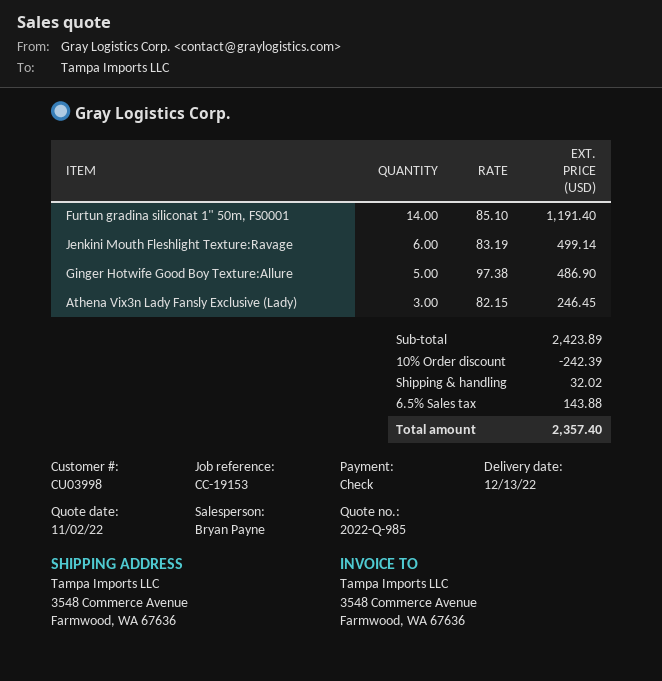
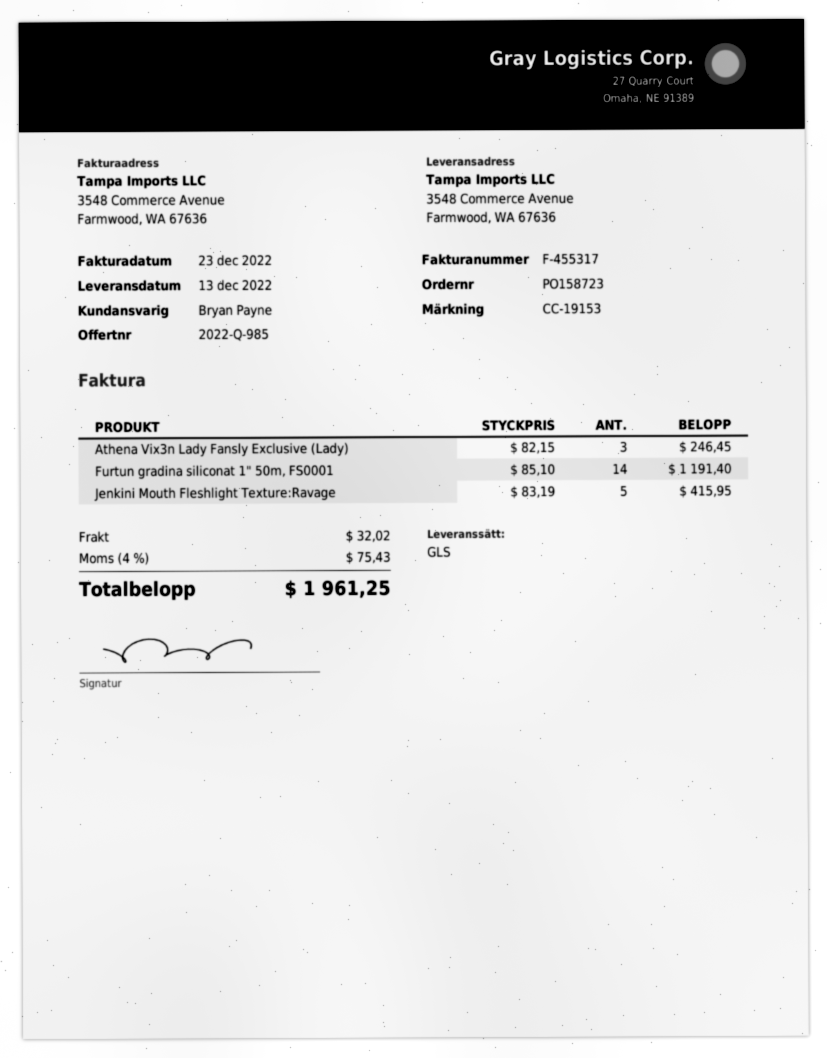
Jenkini Mouth Fleshlight Texture:Ravage: 6 x 83.19 = 499.14 -> 5 x 83.19 = 415.95
Ginger Hotwife Good Boy Texture:Allure: 5 x 97.38 = 486.90 -> none
discount: 10% = 242.39 -> none
tax: 6.5% = 143.88 -> 4% = 75.43
total: 2357.40 -> 1961.25

